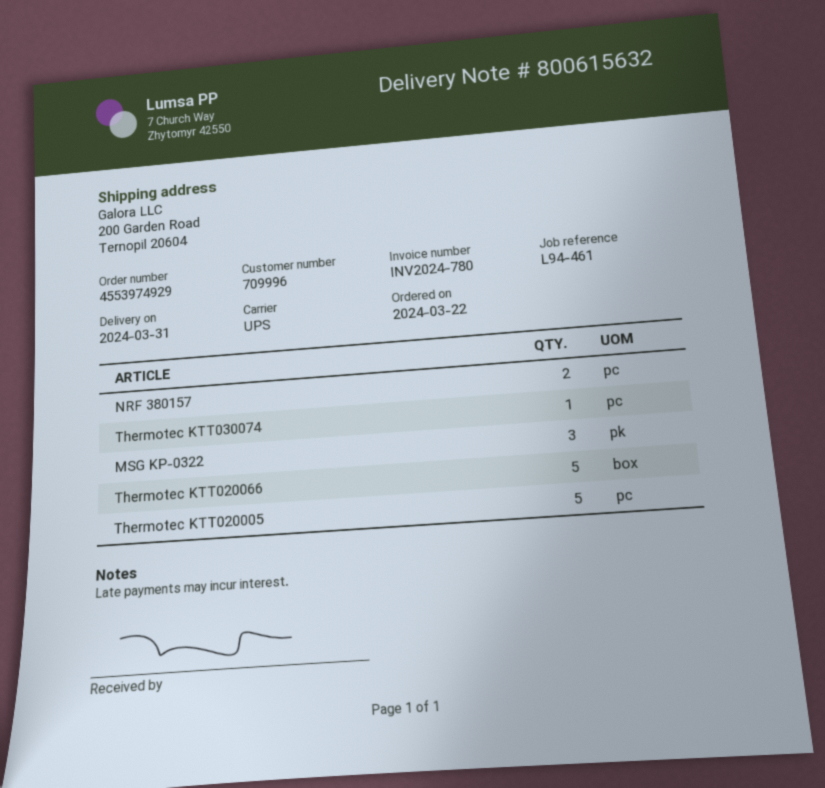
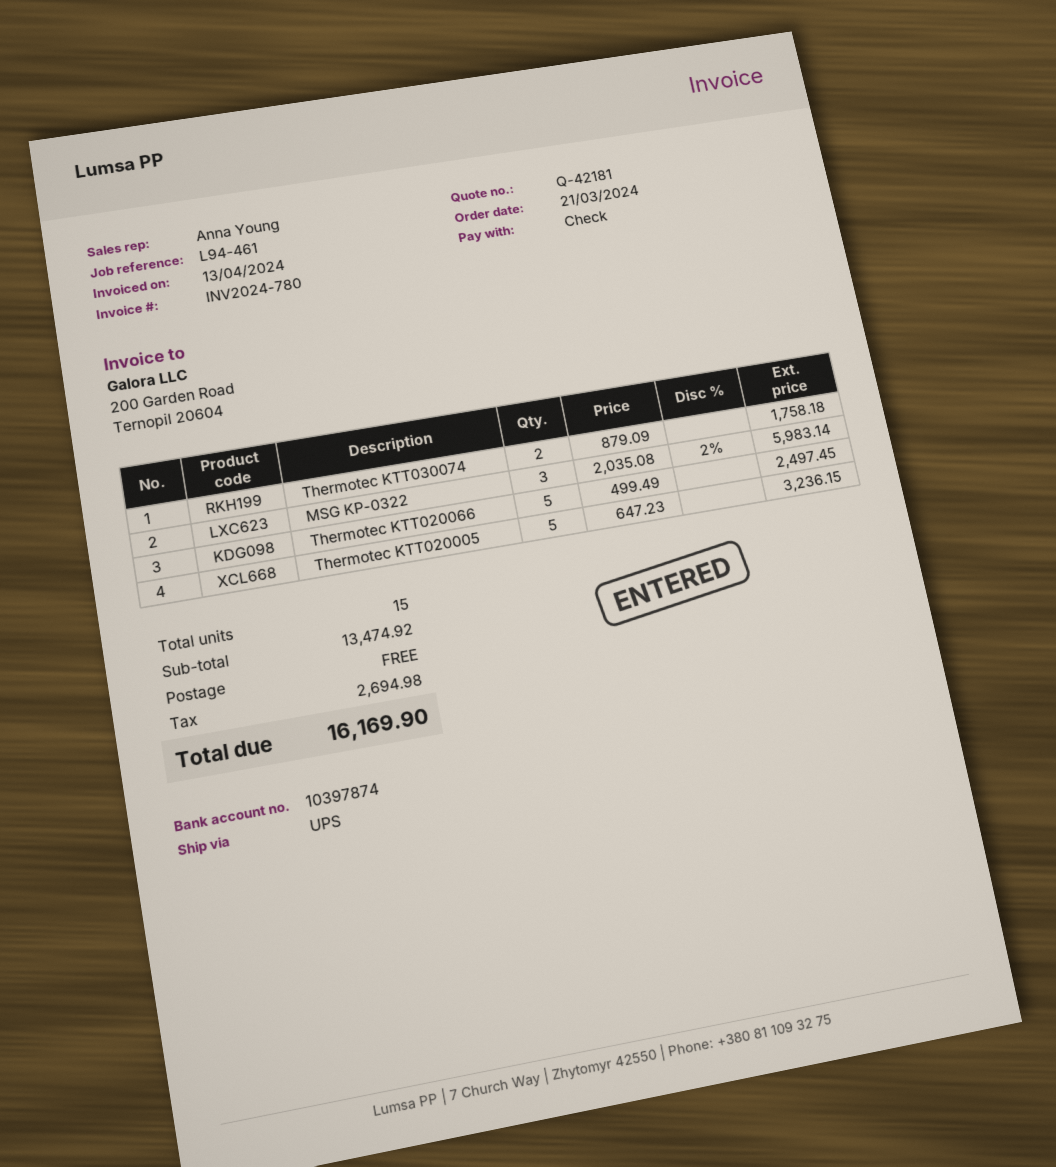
order date: 2024-03-22 -> 2024-03-21
NRF 380157: 2 -> none
Thermotec KTT030074: 1 -> 2

